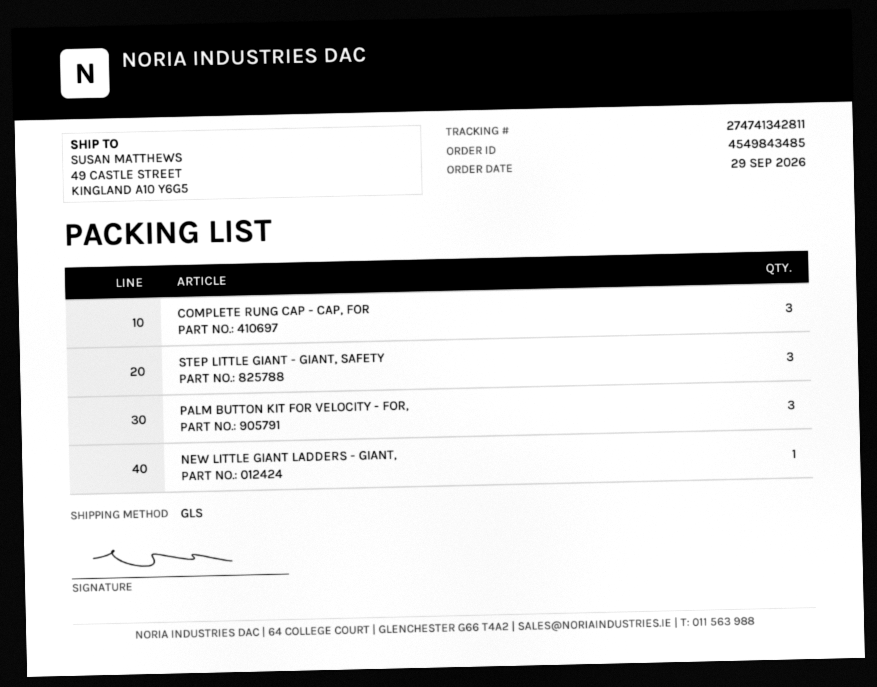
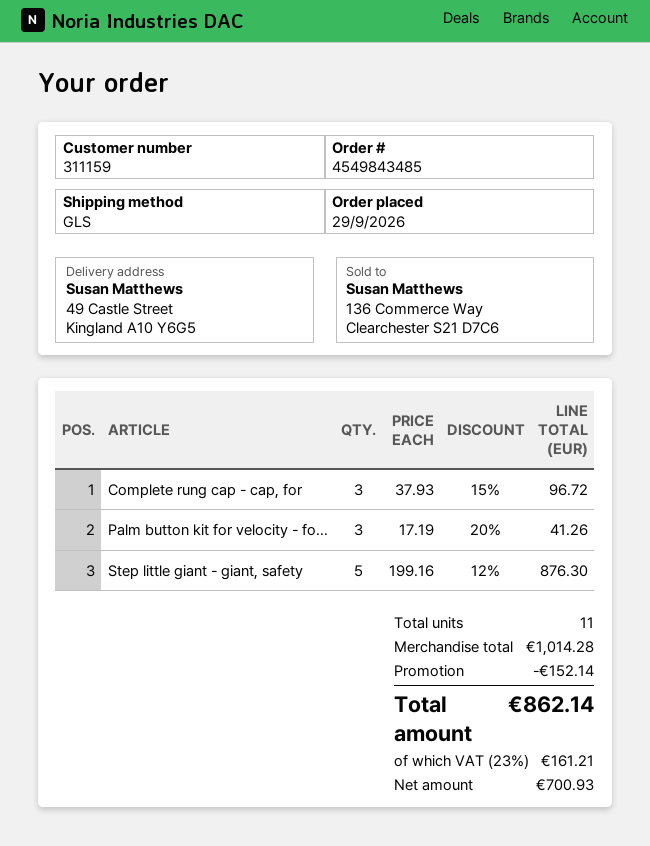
STEP LITTLE GIANT - GIANT, SAFETY: 3 -> 5
NEW LITTLE GIANT LADDERS - GIANT,: 1 -> none

